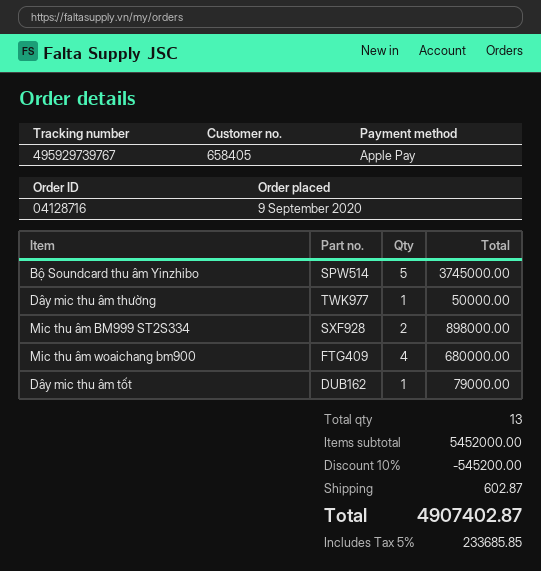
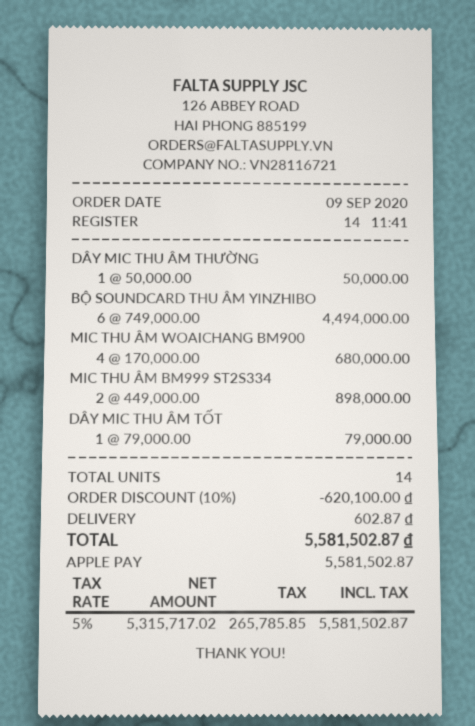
Bộ Soundcard thu âm Yinzhibo: 5 for 3745000.00 -> 6 for 4494000.00
total quantity: 13 -> 14
discount: 10% = 545200.00 -> 10% = 620100.00
tax: 5% = 233685.85 -> 5% = 265785.85
total: 4907402.87 -> 5581502.87

